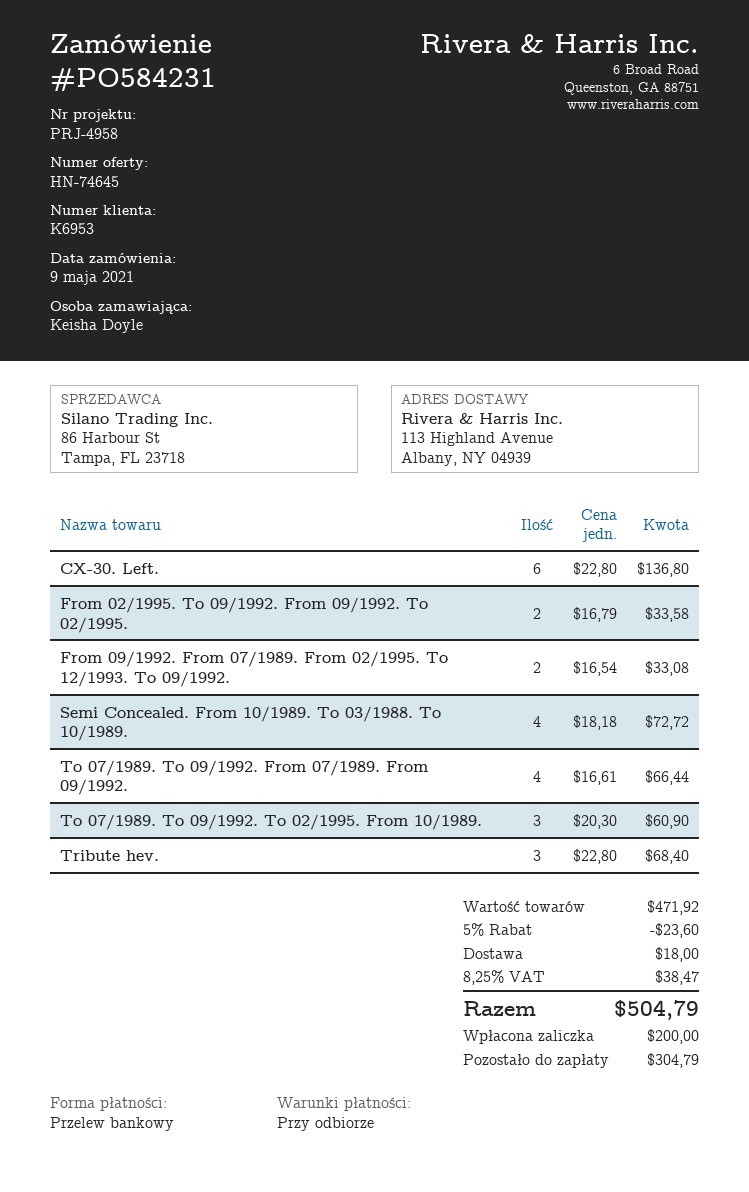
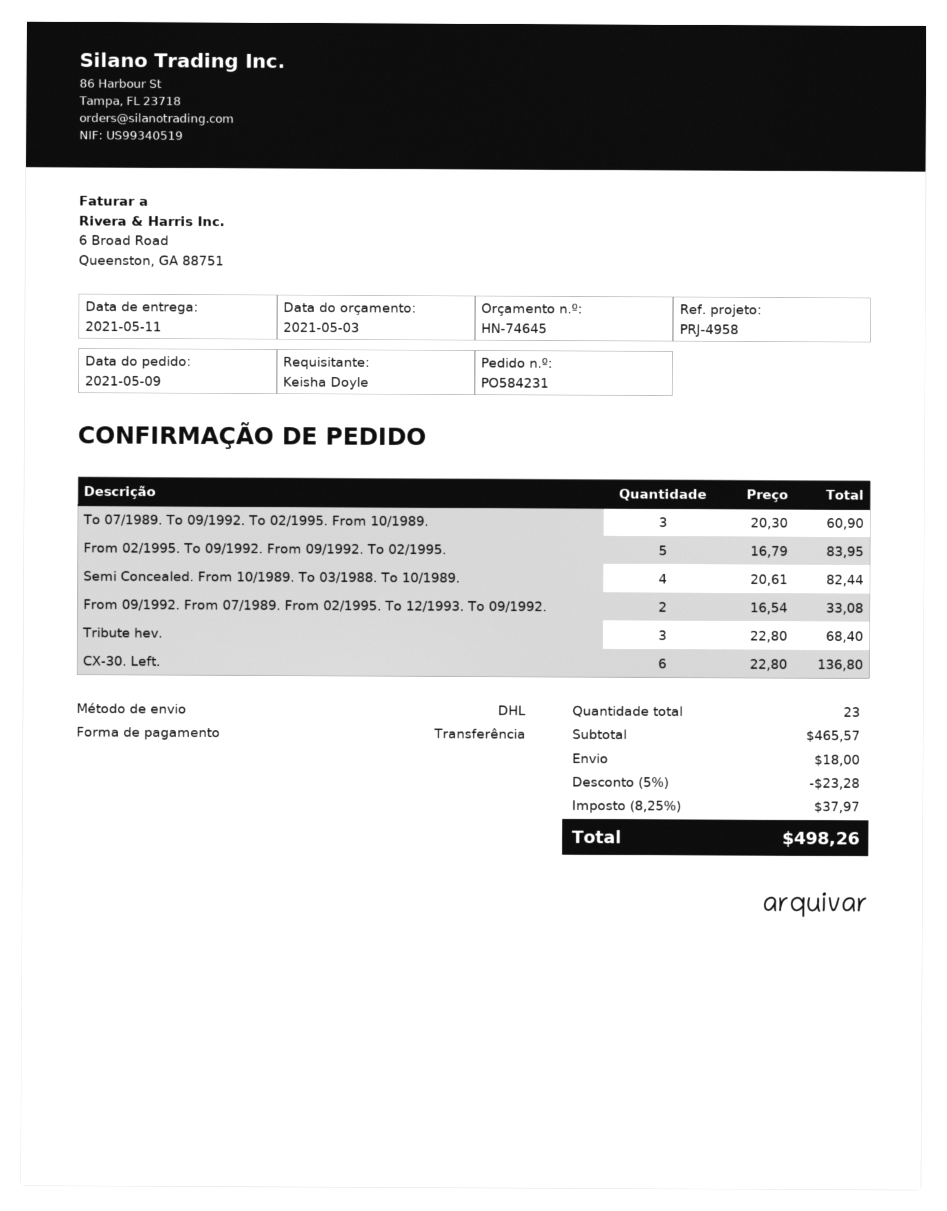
From 02/1995. To 09/1992. From 09/1992. To 02/1995.: 2 x 16.79 = 33.58 -> 5 x 16.79 = 83.95
Semi Concealed. From 10/1989. To 03/1988. To 10/1989.: 4 x 18.18 = 72.72 -> 4 x 20.61 = 82.44
To 07/1989. To 09/1992. From 07/1989. From 09/1992.: 4 x 16.61 = 66.44 -> none
subtotal: 471.92 -> 465.57
discount: 5% = 23.60 -> 5% = 23.28
tax: 8.25% = 38.47 -> 8.25% = 37.97
total: 504.79 -> 498.26

